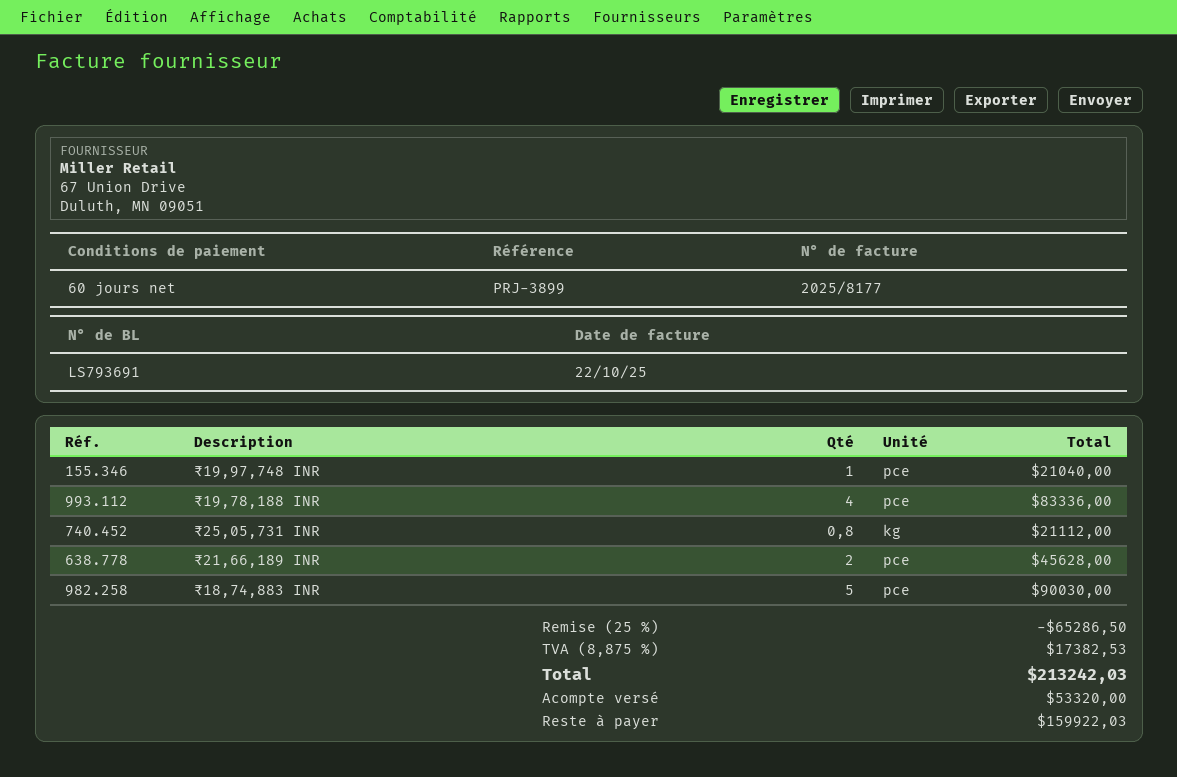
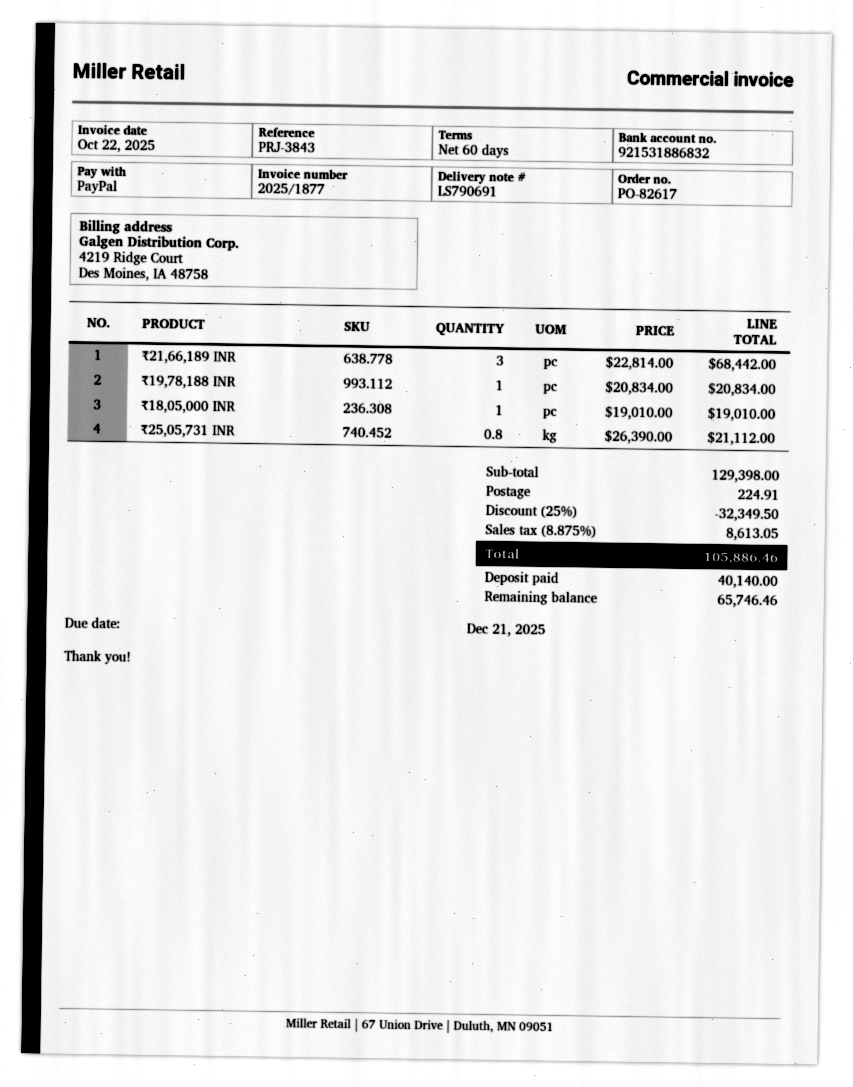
delivery note number: LS793691 -> LS790691
invoice number: 2025/8177 -> 2025/1877
reference: PRJ-3899 -> PRJ-3843
₹19,97,748 INR: 1 for 21040.00 -> none
₹19,78,188 INR: 4 for 83336.00 -> 1 for 20834.00
₹21,66,189 INR: 2 for 45628.00 -> 3 for 68442.00
₹18,74,883 INR: 5 for 90030.00 -> none
₹18,05,000 INR: none -> 1 for 19010.00
discount: 25% = 65286.50 -> 25% = 32349.50
shipping: none -> 224.91
tax: 8.875% = 17382.53 -> 8.875% = 8613.05
total: 213242.03 -> 105886.46
deposit: 53320.00 -> 40140.00
balance: 159922.03 -> 65746.46

